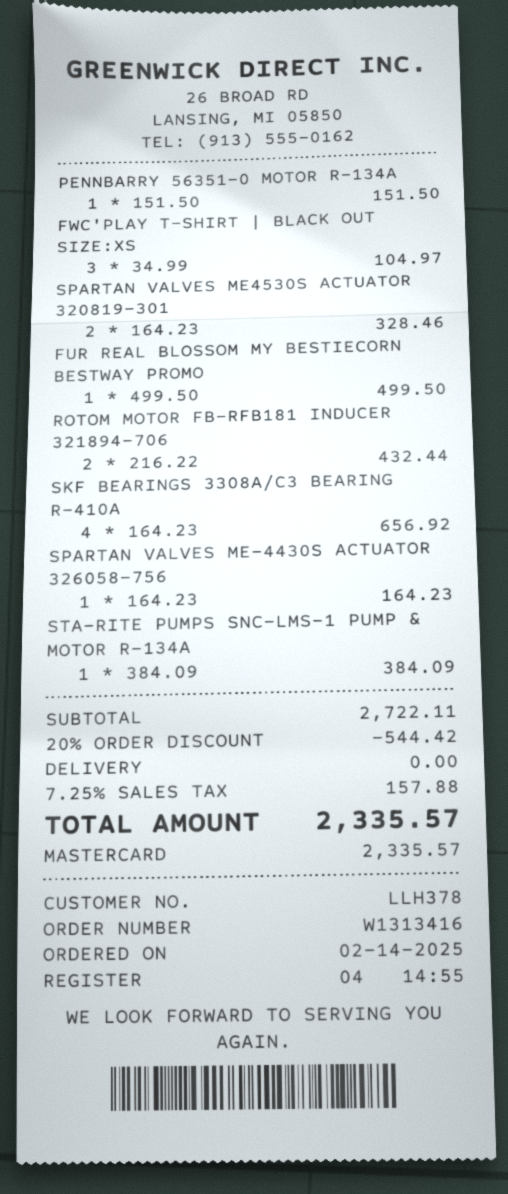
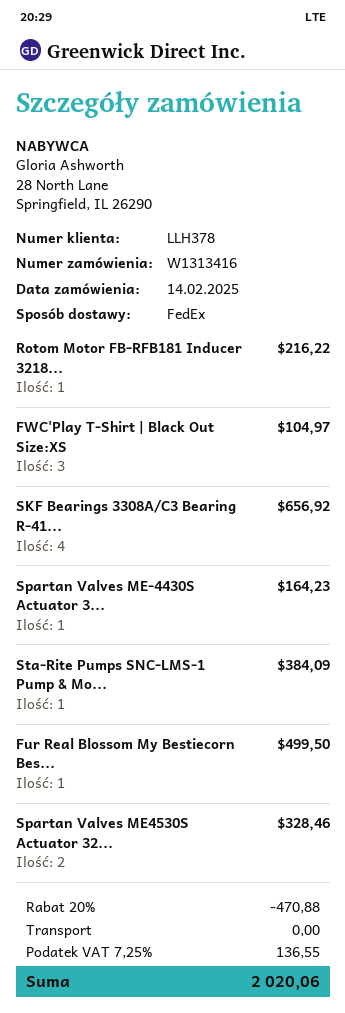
PENNBARRY 56351-0 MOTOR R-134A: 1 for 151.50 -> none
ROTOM MOTOR FB-RFB181 INDUCER 321894-706: 2 for 432.44 -> 1 for 216.22
discount: 20% = 544.42 -> 20% = 470.88
tax: 7.25% = 157.88 -> 7.25% = 136.55
total: 2335.57 -> 2020.06

